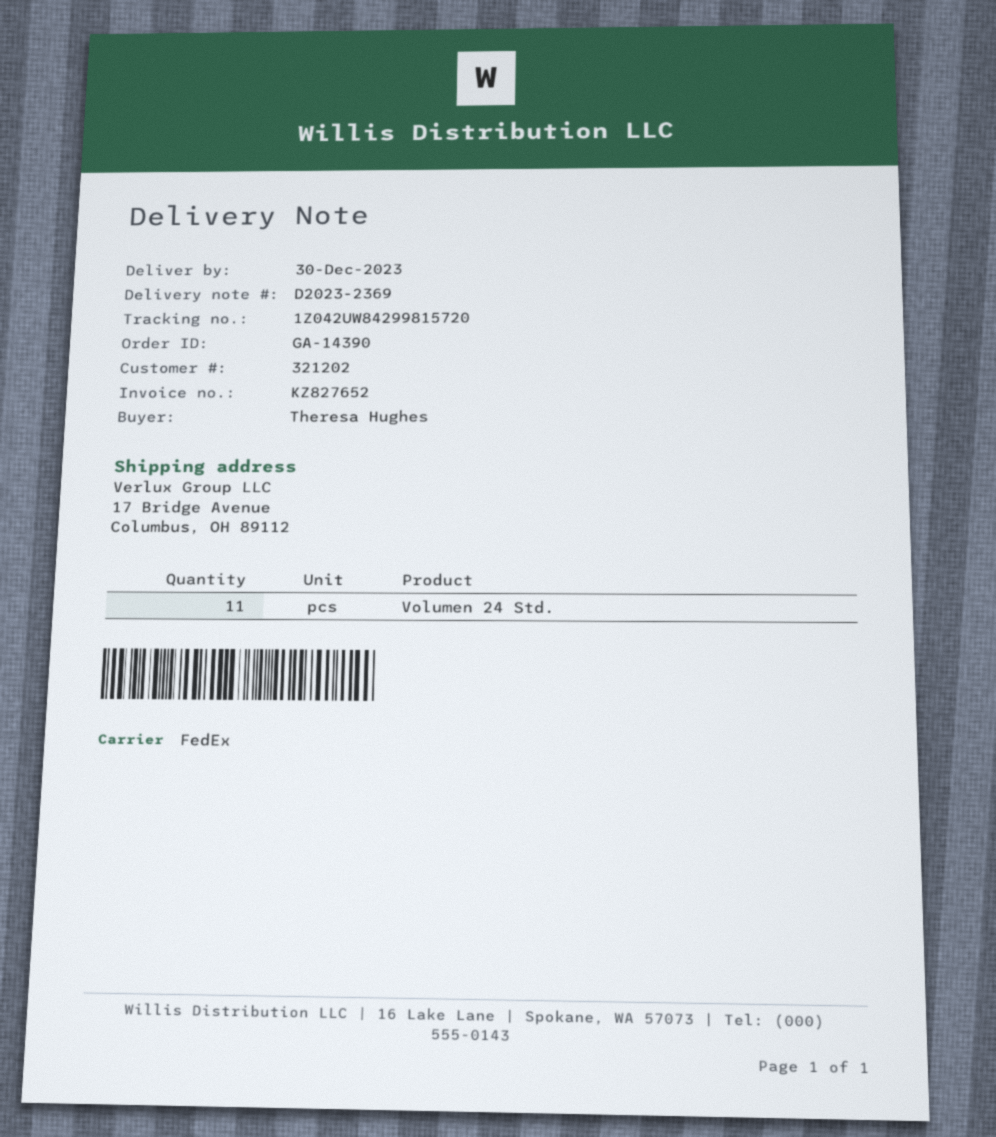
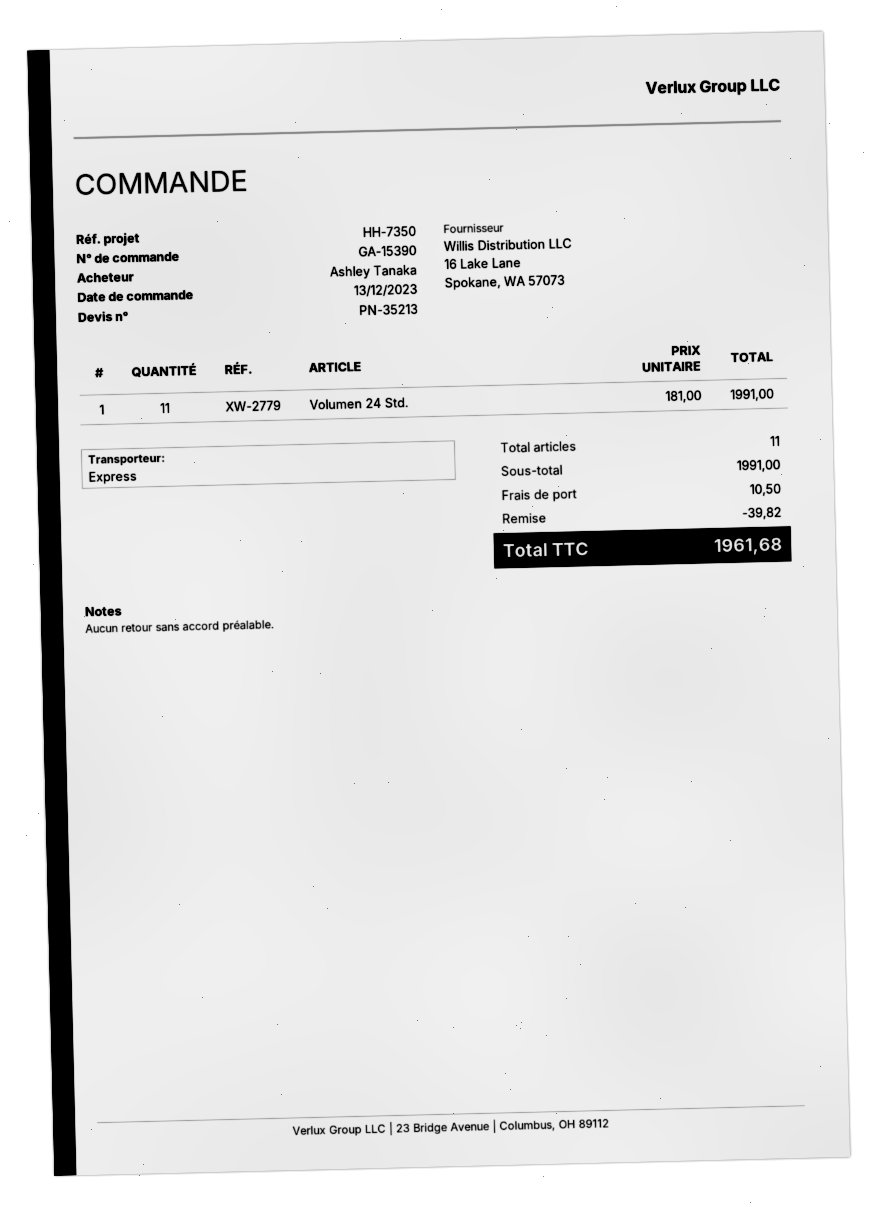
order number: GA-14390 -> GA-15390
ordered by: Theresa Hughes -> Ashley Tanaka
shipping method: FedEx -> express

